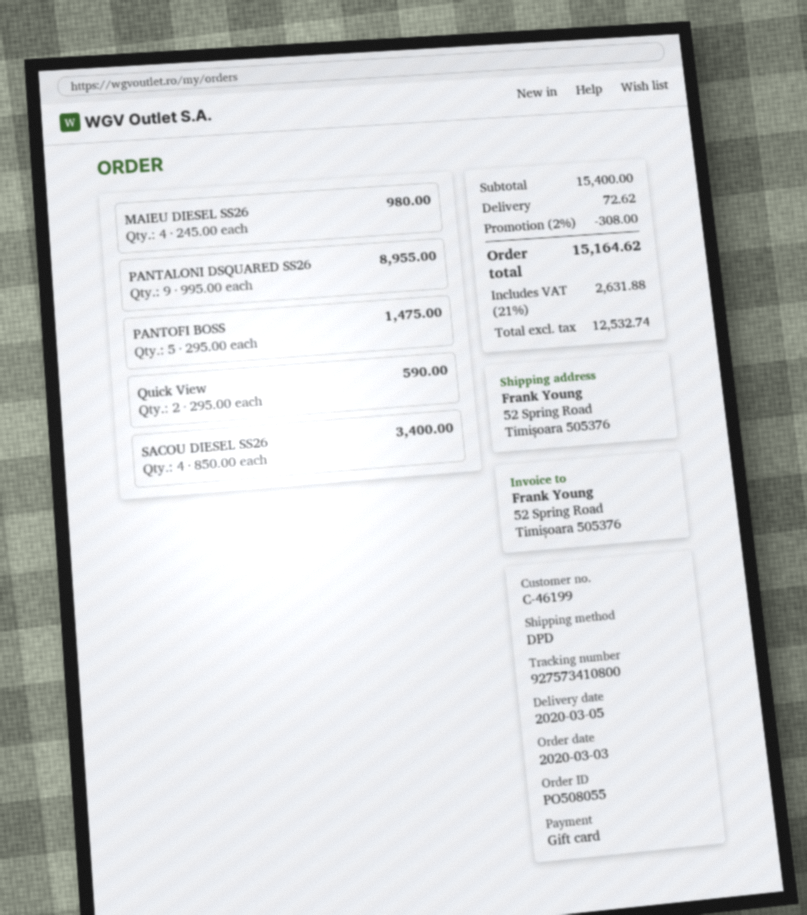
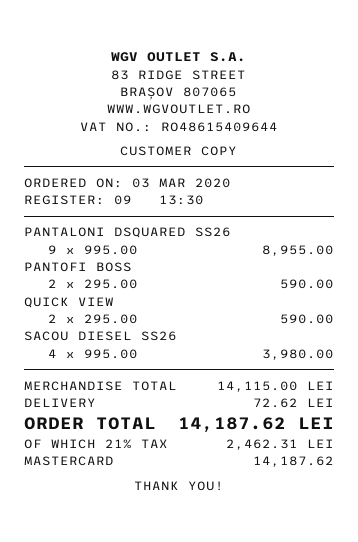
payment method: gift card -> Mastercard
MAIEU DIESEL SS26: 4 x 245.00 = 980.00 -> none
PANTOFI BOSS: 5 x 295.00 = 1475.00 -> 2 x 295.00 = 590.00
SACOU DIESEL SS26: 4 x 850.00 = 3400.00 -> 4 x 995.00 = 3980.00
subtotal: 15400.00 -> 14115.00
discount: 2% = 308.00 -> none
tax: 21% = 2631.88 -> 21% = 2462.31
total: 15164.62 -> 14187.62

